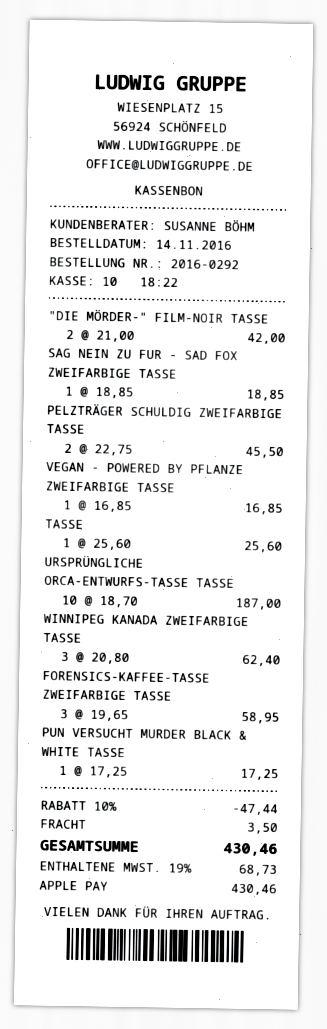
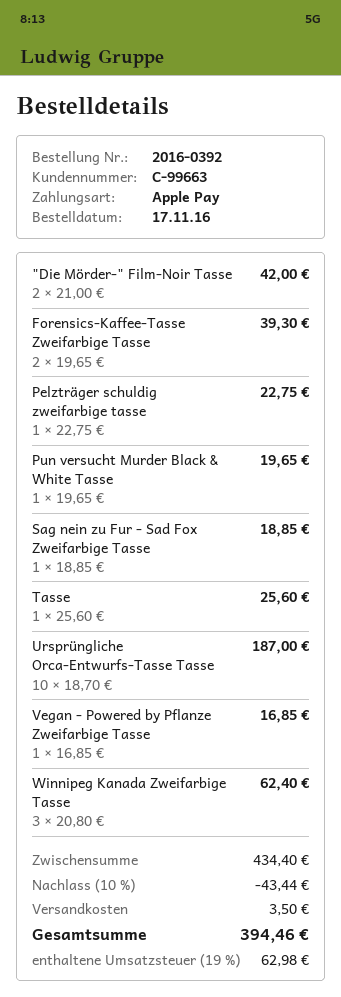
order number: 2016-0292 -> 2016-0392
order date: 2016-11-14 -> 2016-11-17
PELZTRÄGER SCHULDIG ZWEIFARBIGE TASSE: 2 x 22.75 = 45.50 -> 1 x 22.75 = 22.75
FORENSICS-KAFFEE-TASSE ZWEIFARBIGE TASSE: 3 x 19.65 = 58.95 -> 2 x 19.65 = 39.30
PUN VERSUCHT MURDER BLACK & WHITE TASSE: 1 x 17.25 = 17.25 -> 1 x 19.65 = 19.65
discount: 10% = 47.44 -> 10% = 43.44
tax: 19% = 68.73 -> 19% = 62.98
total: 430.46 -> 394.46

